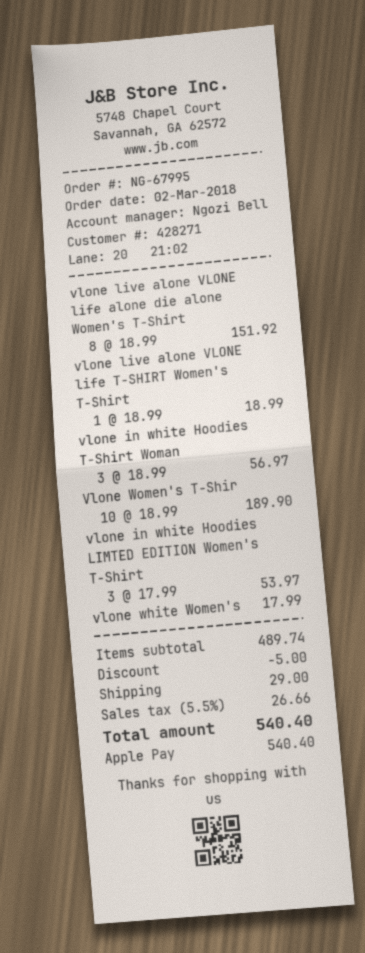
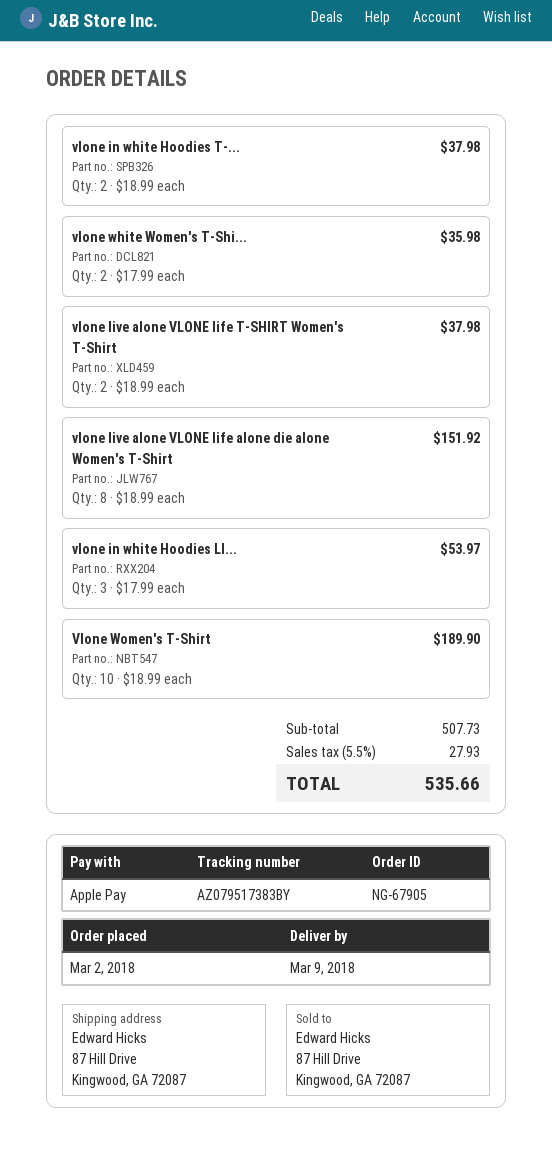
order number: NG-67995 -> NG-67905
vlone live alone VLONE life T-SHIRT Women's T-Shirt: 1 x 18.99 = 18.99 -> 2 x 18.99 = 37.98
vlone in white Hoodies T-Shirt Woman: 3 x 18.99 = 56.97 -> 2 x 18.99 = 37.98
vlone white Women's: 1 x 17.99 = 17.99 -> 2 x 17.99 = 35.98
subtotal: 489.74 -> 507.73
discount: 5.00 -> none
shipping: 29.00 -> none
tax: 5.5% = 26.66 -> 5.5% = 27.93
total: 540.40 -> 535.66

